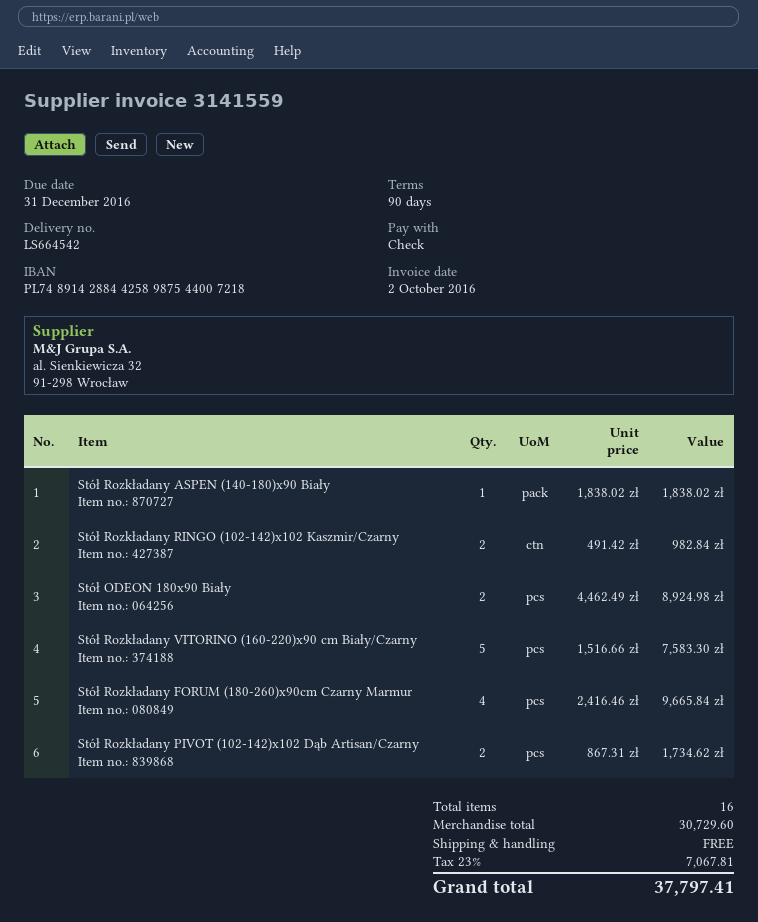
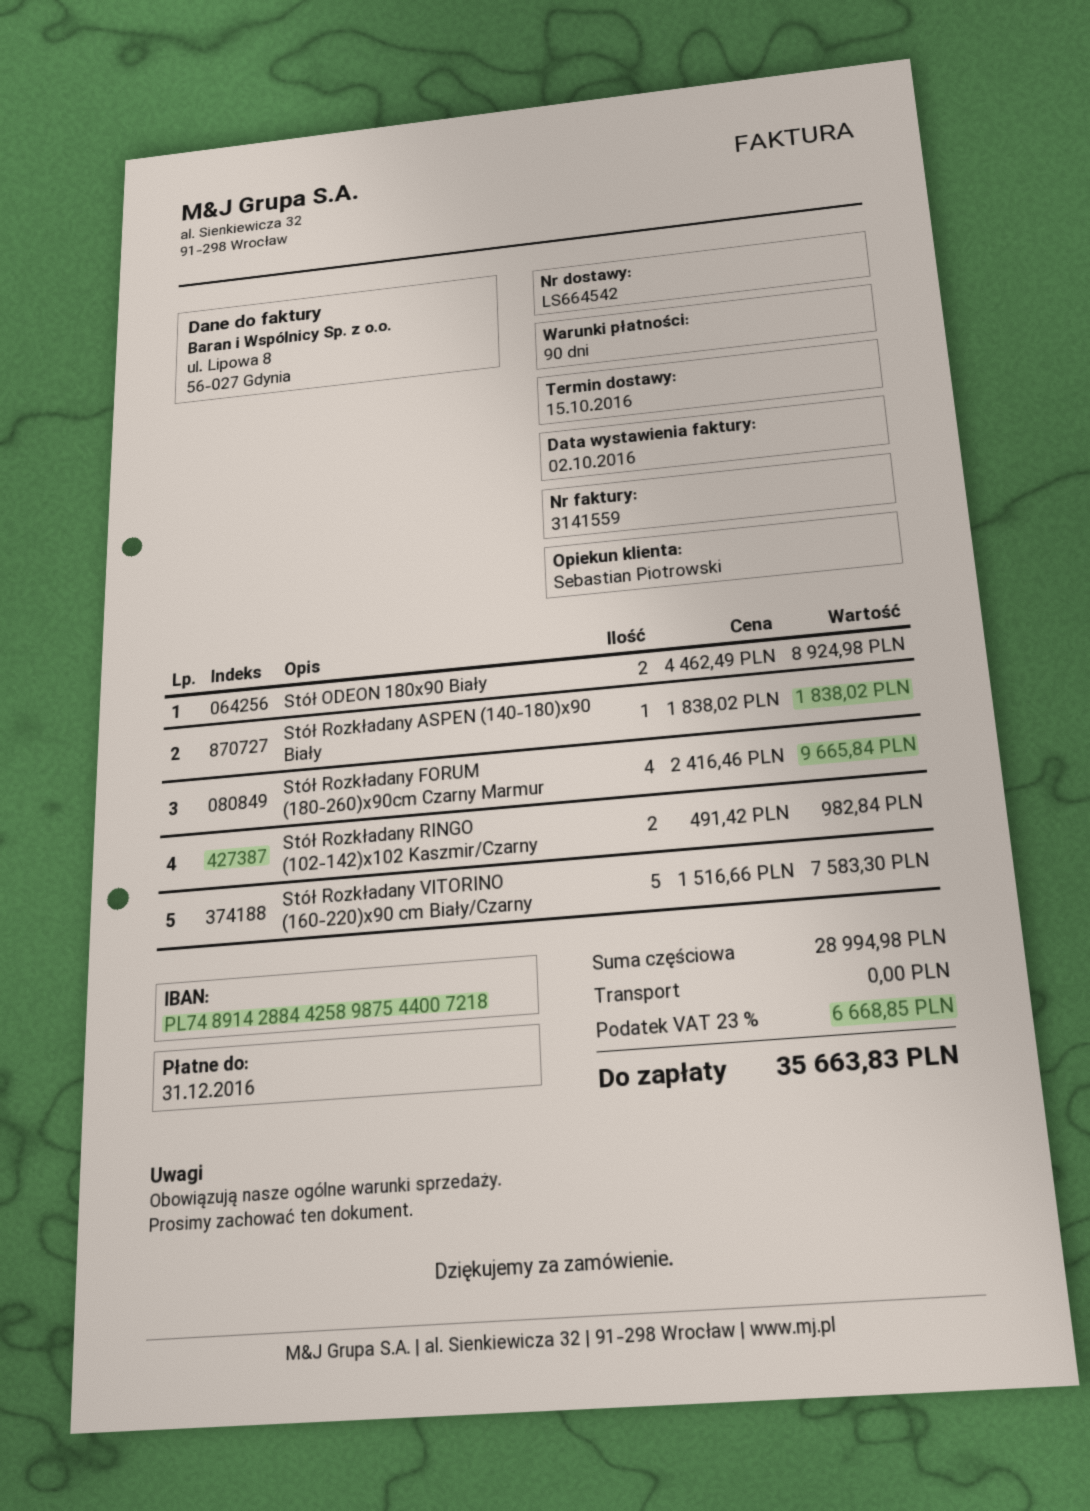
Stół Rozkładany PIVOT (102-142)x102 Dąb Artisan/Czarny: 2 x 867.31 = 1734.62 -> none
subtotal: 30729.60 -> 28994.98
tax: 23% = 7067.81 -> 23% = 6668.85
total: 37797.41 -> 35663.83

